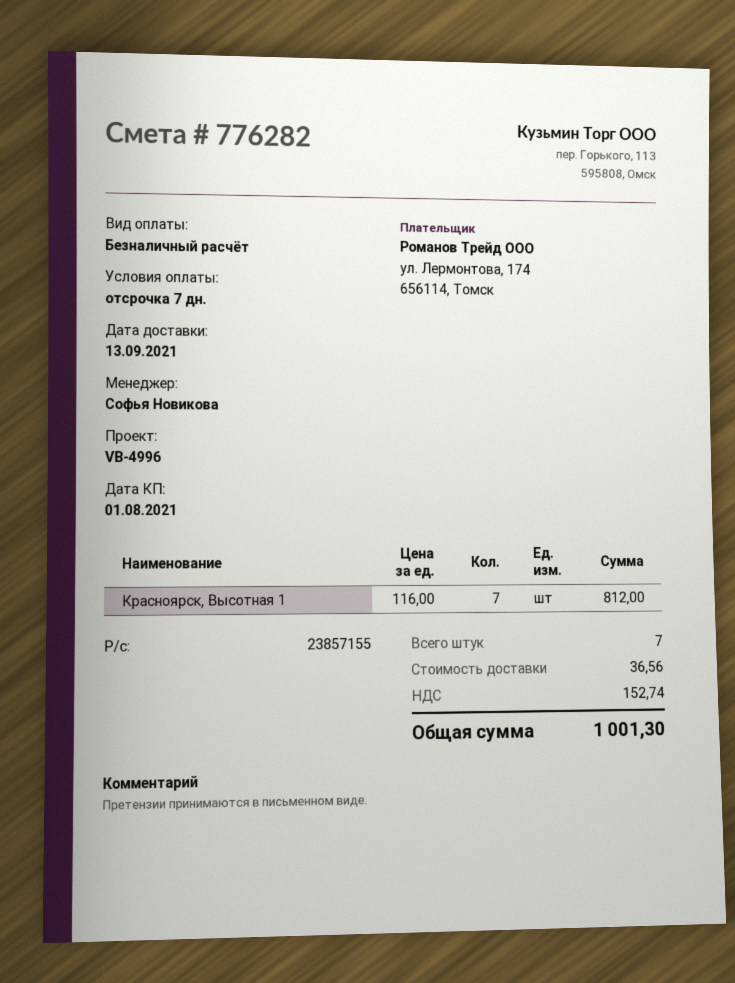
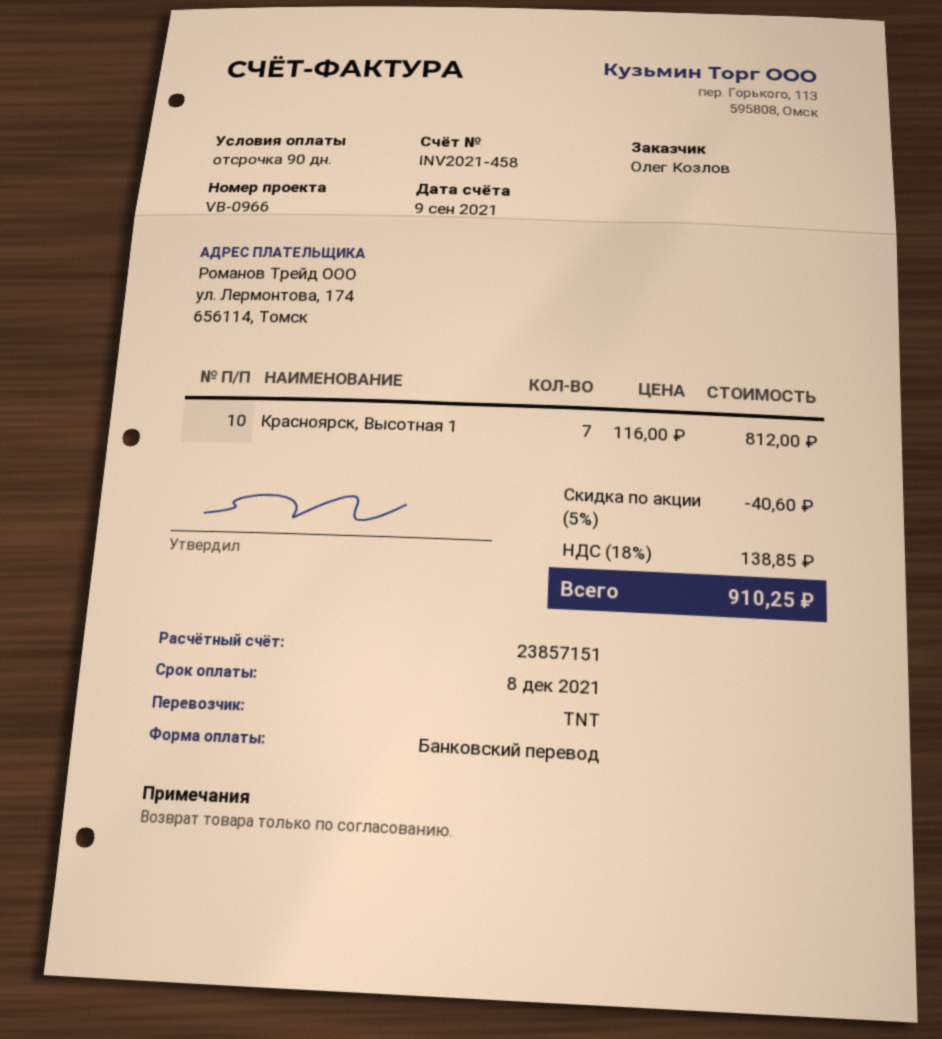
payment terms: 7 days -> 90 days
reference: VB-4996 -> VB-0966
bank account: 23857155 -> 23857151
discount: none -> 5% = 40.60
shipping: 36.56 -> none
tax: 152.74 -> 138.85
total: 1001.30 -> 910.25

